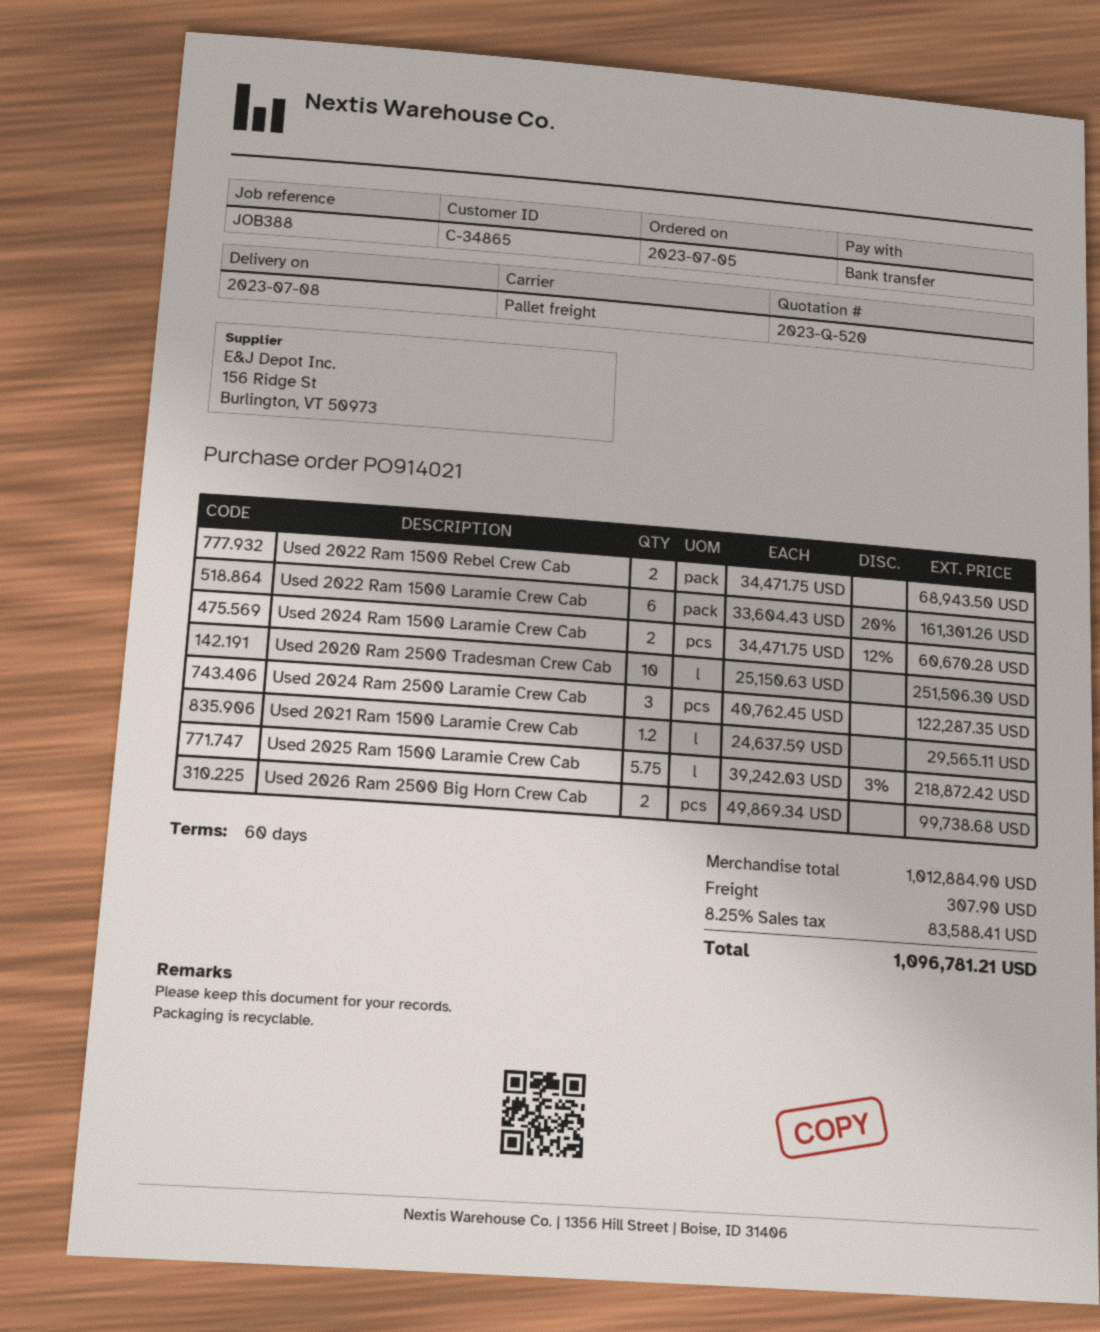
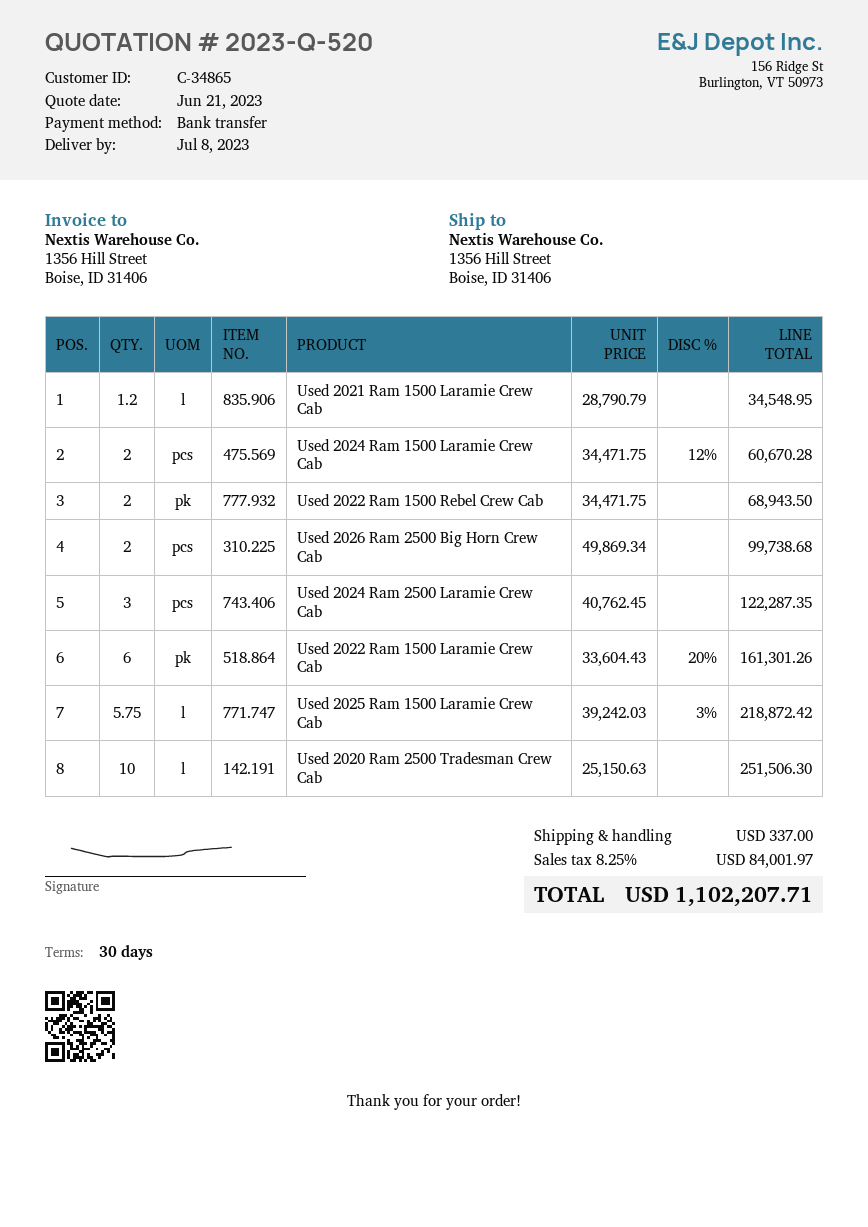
payment terms: 60 days -> 30 days
Used 2021 Ram 1500 Laramie Crew Cab: 1.2 x 24637.59 = 29565.11 -> 1.2 x 28790.79 = 34548.95
shipping: 307.90 -> 337.00
tax: 8.25% = 83588.41 -> 8.25% = 84001.97
total: 1096781.21 -> 1102207.71

